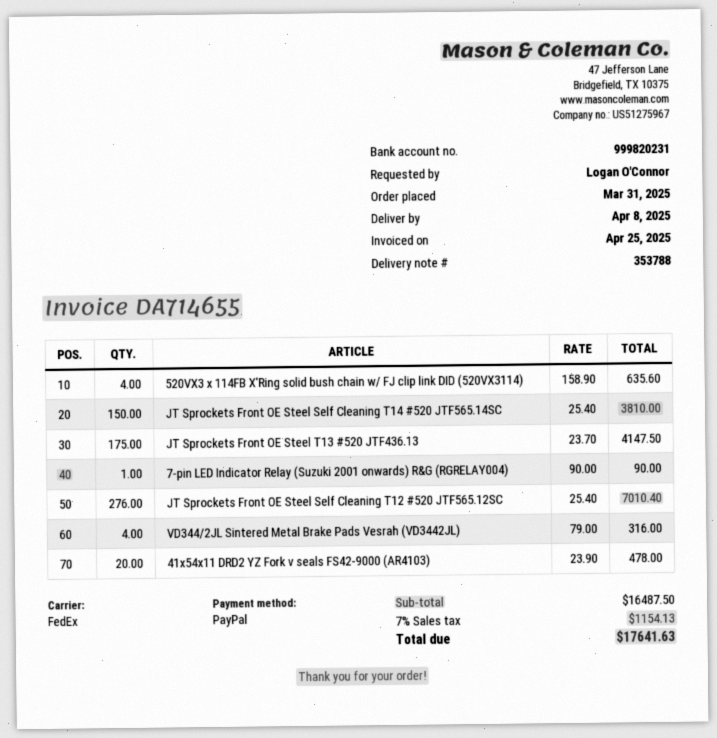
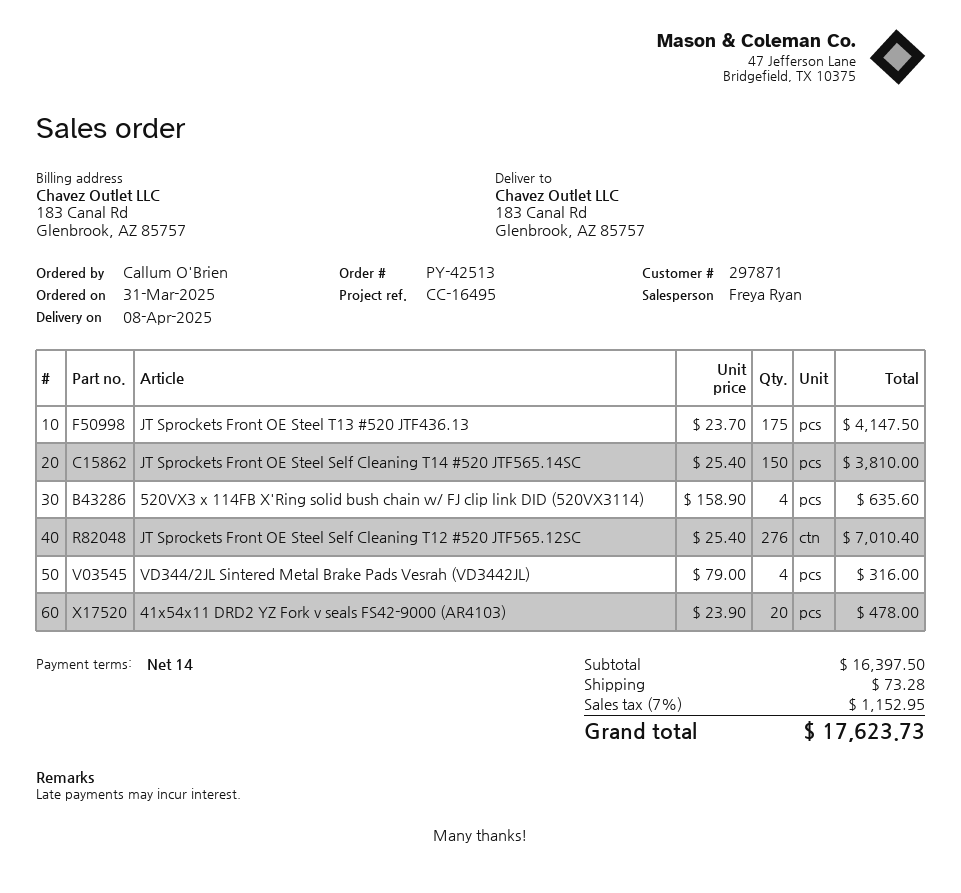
ordered by: Logan O'Connor -> Callum O'Brien
7-pin LED Indicator Relay (Suzuki 2001 onwards) R&G (RGRELAY004): 1 x 90.00 = 90.00 -> none
subtotal: 16487.50 -> 16397.50
shipping: none -> 73.28
tax: 7% = 1154.13 -> 7% = 1152.95
total: 17641.63 -> 17623.73

